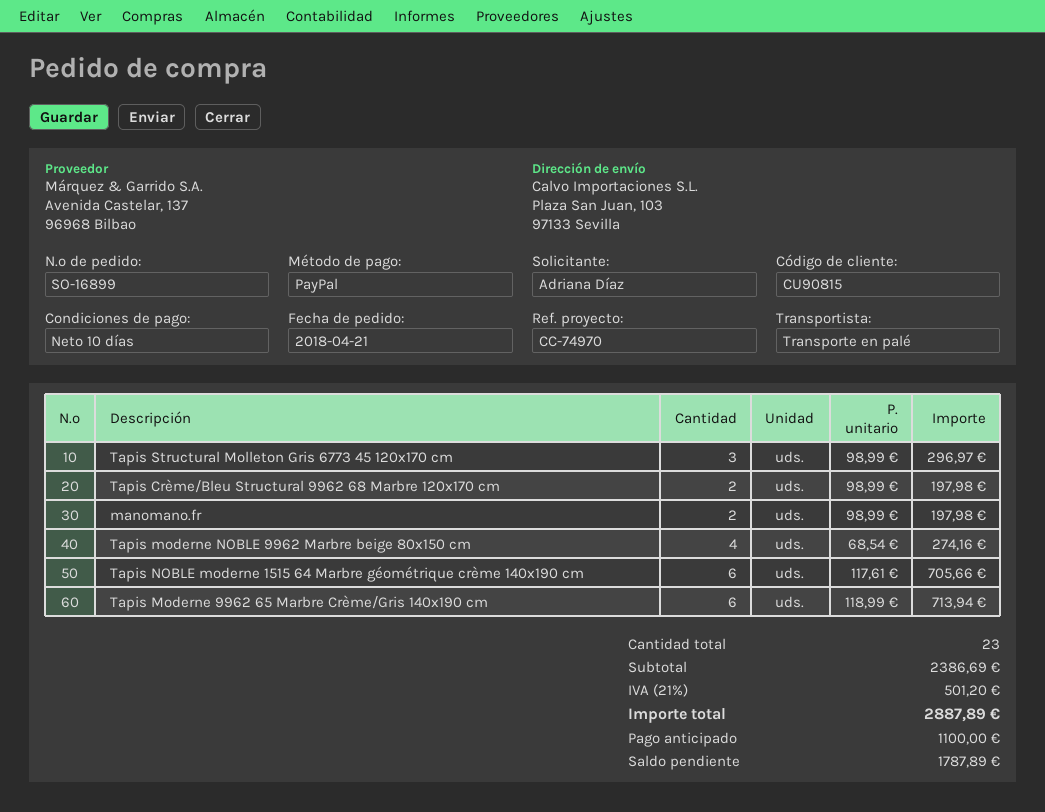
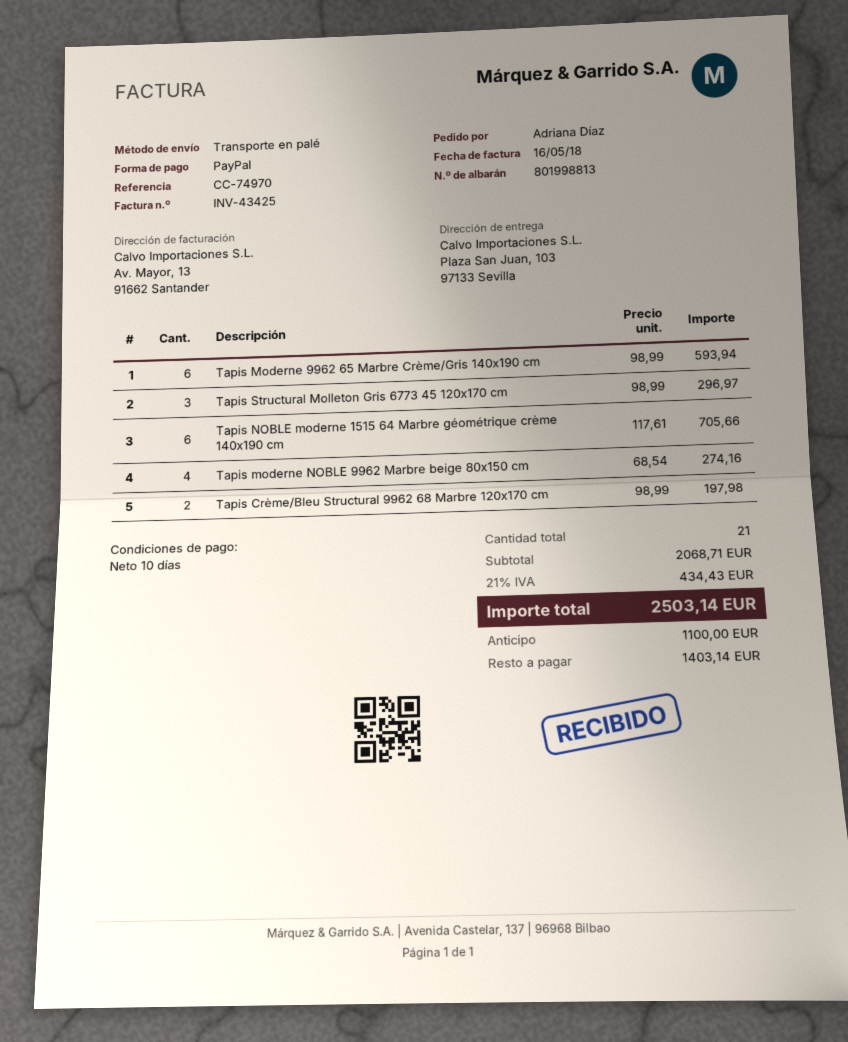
manomano.fr: 2 x 98.99 = 197.98 -> none
Tapis Moderne 9962 65 Marbre Crème/Gris 140x190 cm: 6 x 118.99 = 713.94 -> 6 x 98.99 = 593.94
total quantity: 23 -> 21
subtotal: 2386.69 -> 2068.71
tax: 21% = 501.20 -> 21% = 434.43
total: 2887.89 -> 2503.14
balance: 1787.89 -> 1403.14

